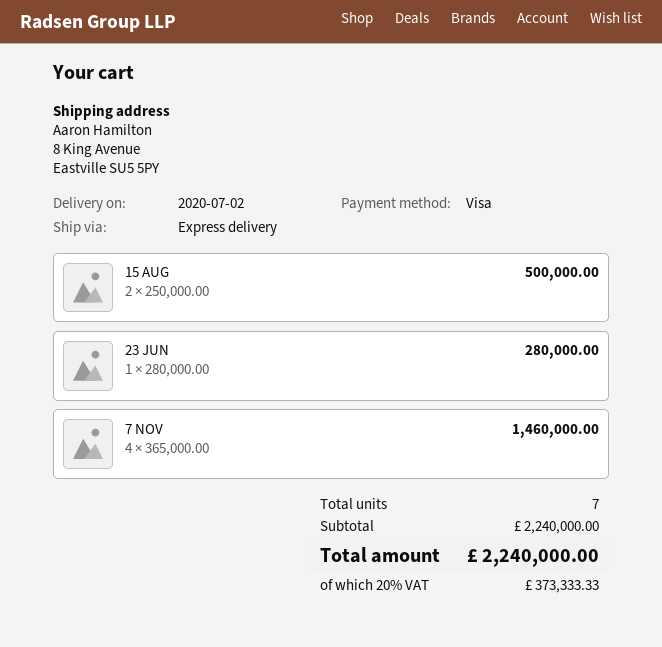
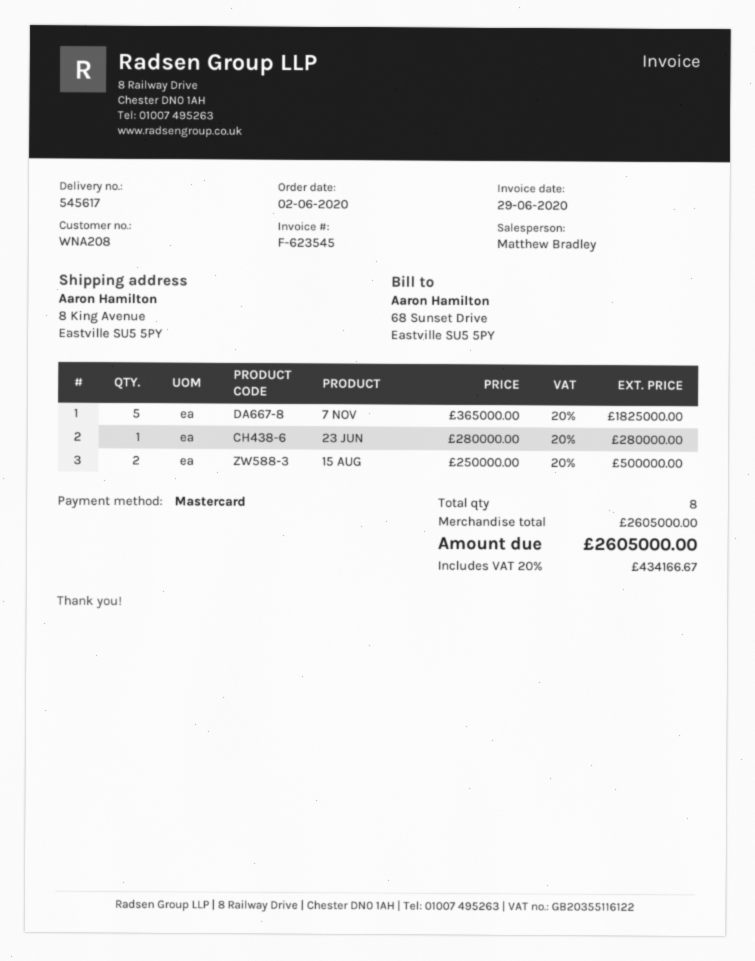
payment method: Visa -> Mastercard
7 NOV: 4 x 365000.00 = 1460000.00 -> 5 x 365000.00 = 1825000.00
total quantity: 7 -> 8
subtotal: 2240000.00 -> 2605000.00
tax: 20% = 373333.33 -> 20% = 434166.67
total: 2240000.00 -> 2605000.00

